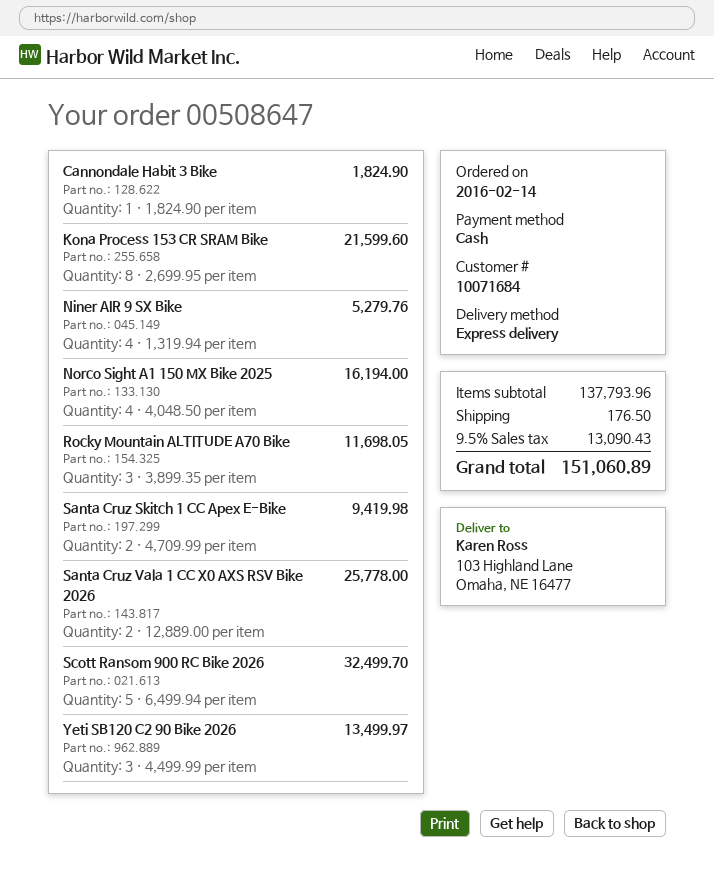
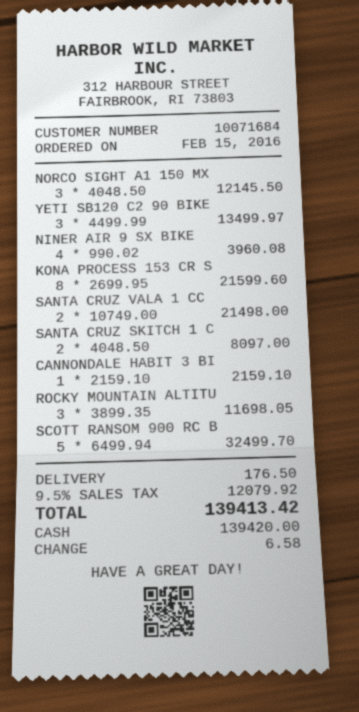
order date: 2016-02-14 -> 2016-02-15
Cannondale Habit 3 Bike: 1 x 1824.90 = 1824.90 -> 1 x 2159.10 = 2159.10
Niner AIR 9 SX Bike: 4 x 1319.94 = 5279.76 -> 4 x 990.02 = 3960.08
Norco Sight A1 150 MX Bike 2025: 4 x 4048.50 = 16194.00 -> 3 x 4048.50 = 12145.50
Santa Cruz Skitch 1 CC Apex E-Bike: 2 x 4709.99 = 9419.98 -> 2 x 4048.50 = 8097.00
Santa Cruz Vala 1 CC X0 AXS RSV Bike 2026: 2 x 12889.00 = 25778.00 -> 2 x 10749.00 = 21498.00
tax: 9.5% = 13090.43 -> 9.5% = 12079.92
total: 151060.89 -> 139413.42

